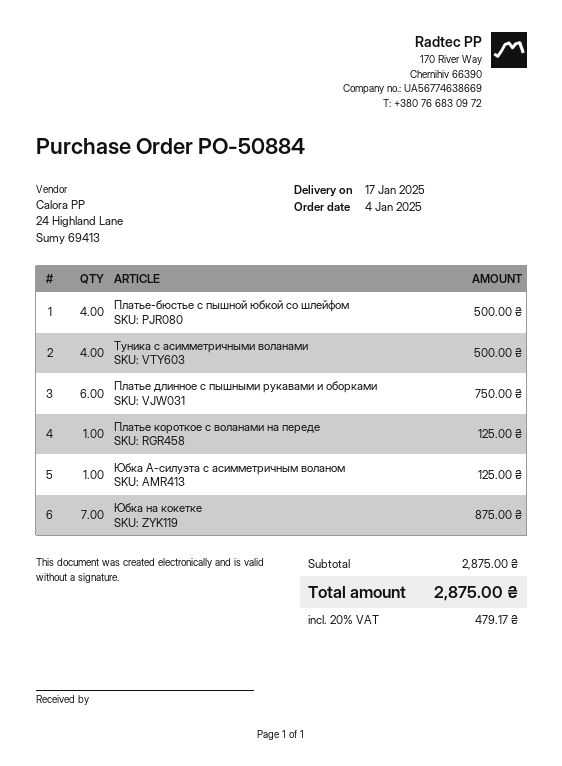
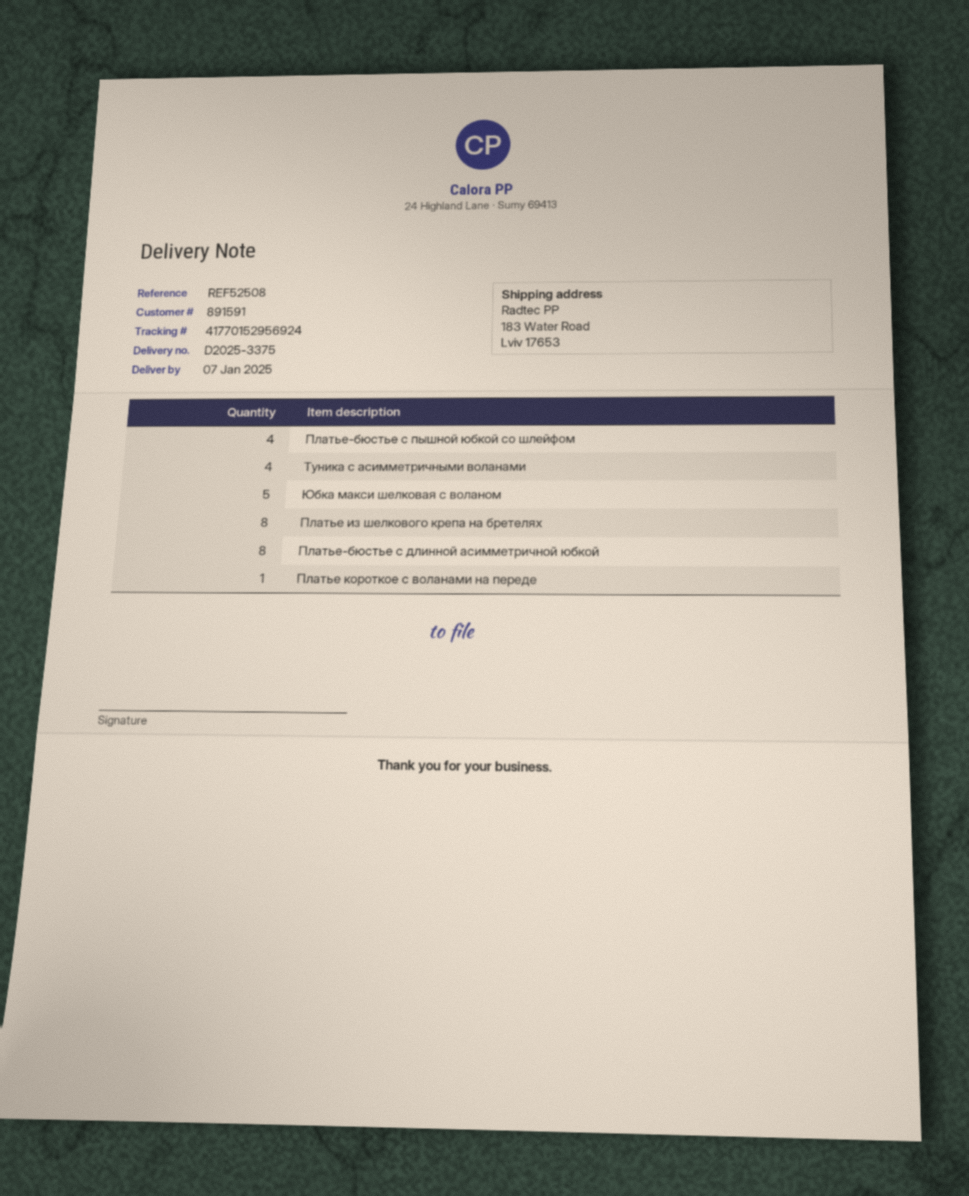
delivery date: 2025-01-17 -> 2025-01-07
Платье длинное с пышными рукавами и оборками: 6 -> none
Юбка А-силуэта с асимметричным воланом: 1 -> none
Юбка на кокетке: 7 -> none
Юбка макси шелковая с воланом: none -> 5
Платье из шелкового крепа на бретелях: none -> 8
Платье-бюстье с длинной асимметричной юбкой: none -> 8

